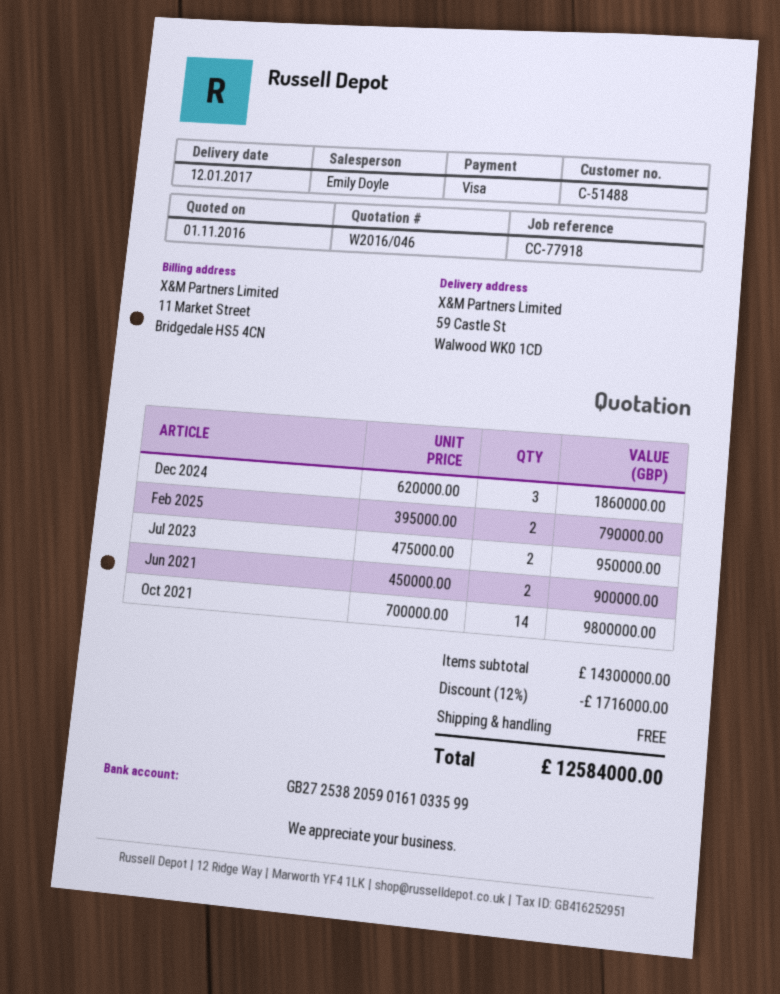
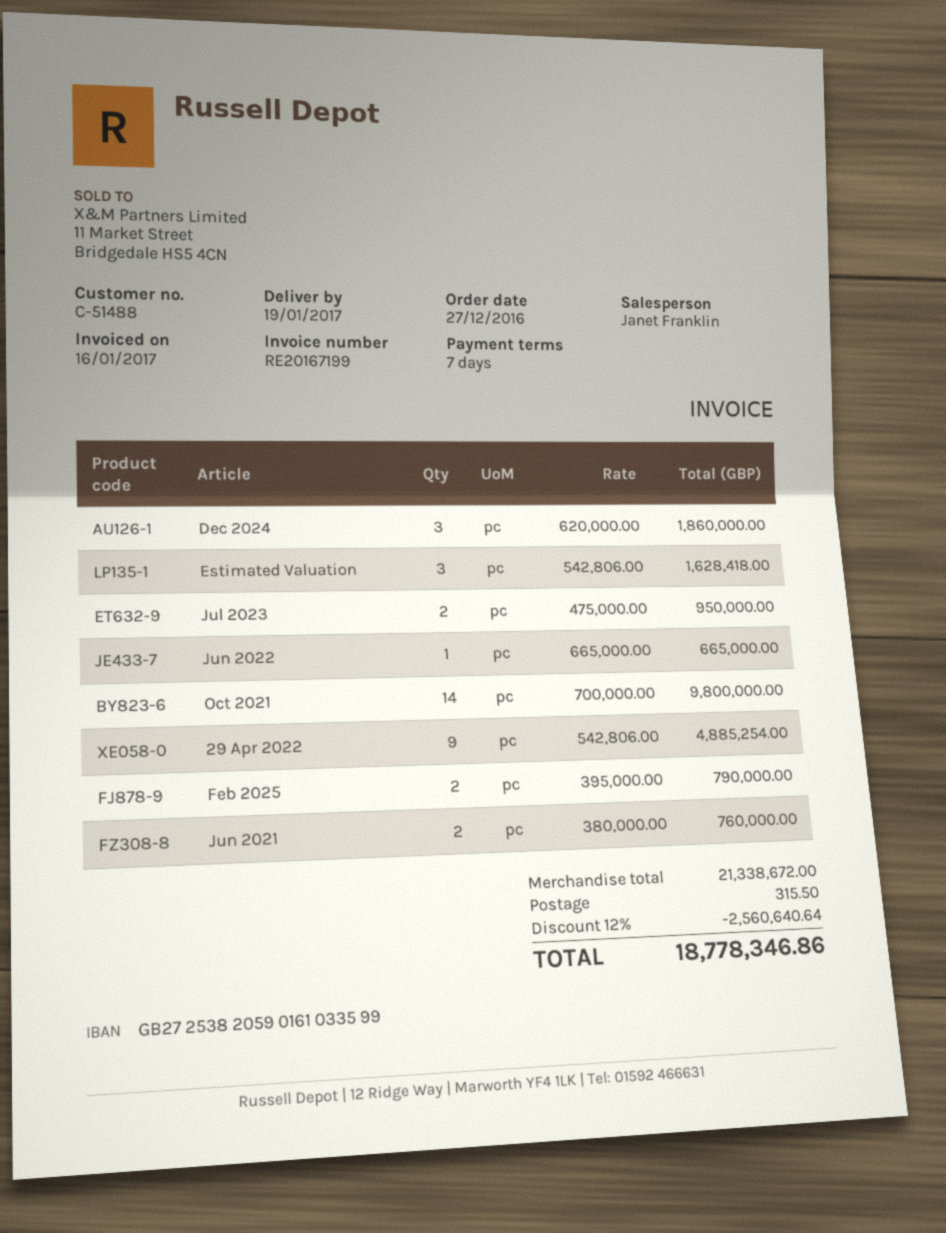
delivery date: 2017-01-12 -> 2017-01-19
sales rep: Emily Doyle -> Janet Franklin
Jun 2021: 2 x 450000.00 = 900000.00 -> 2 x 380000.00 = 760000.00
Estimated Valuation: none -> 3 x 542806.00 = 1628418.00
Jun 2022: none -> 1 x 665000.00 = 665000.00
29 Apr 2022: none -> 9 x 542806.00 = 4885254.00
subtotal: 14300000.00 -> 21338672.00
discount: 12% = 1716000.00 -> 12% = 2560640.64
shipping: 0.00 -> 315.50
total: 12584000.00 -> 18778346.86

